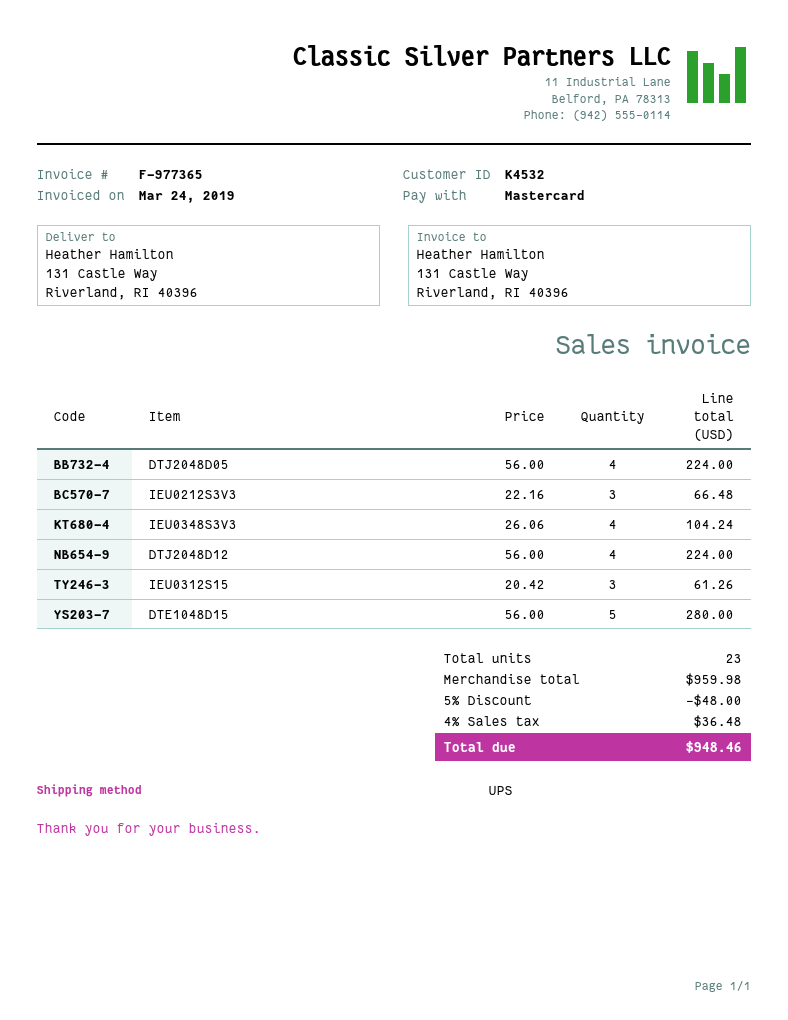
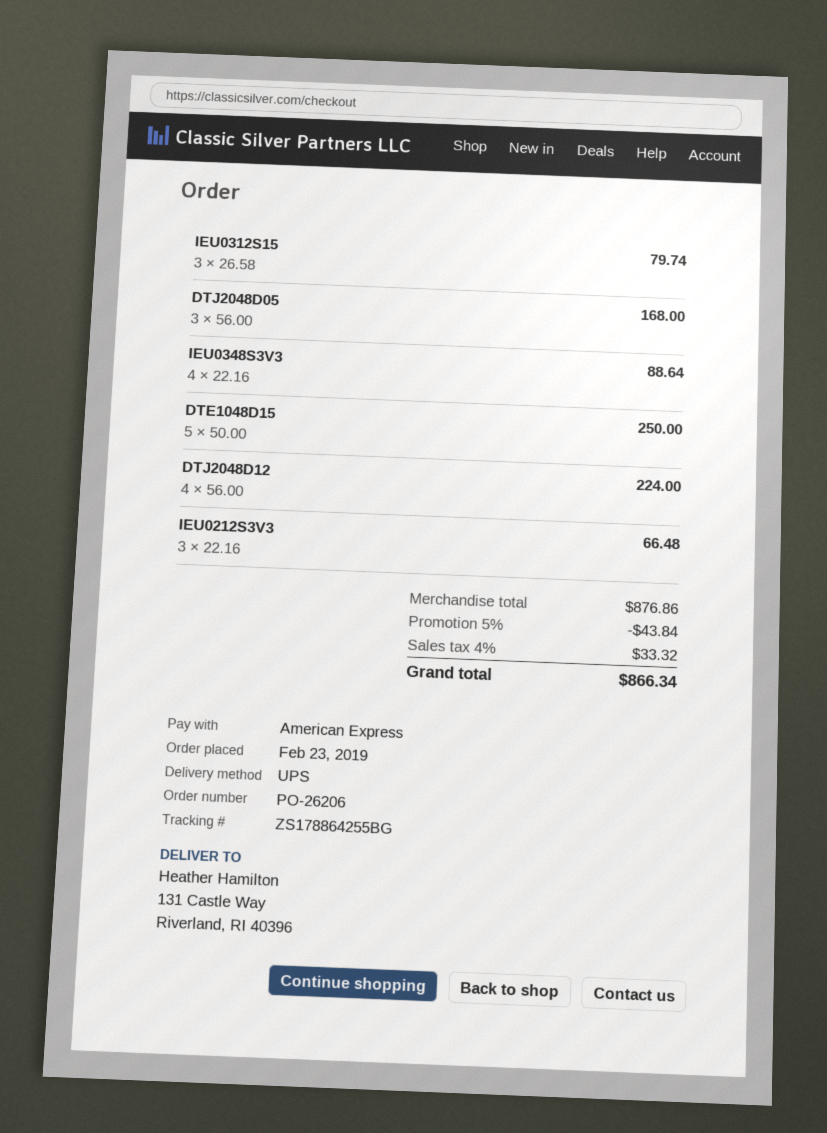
payment method: Mastercard -> American Express
DTJ2048D05: 4 x 56.00 = 224.00 -> 3 x 56.00 = 168.00
IEU0348S3V3: 4 x 26.06 = 104.24 -> 4 x 22.16 = 88.64
IEU0312S15: 3 x 20.42 = 61.26 -> 3 x 26.58 = 79.74
DTE1048D15: 5 x 56.00 = 280.00 -> 5 x 50.00 = 250.00
subtotal: 959.98 -> 876.86
discount: 5% = 48.00 -> 5% = 43.84
tax: 4% = 36.48 -> 4% = 33.32
total: 948.46 -> 866.34

